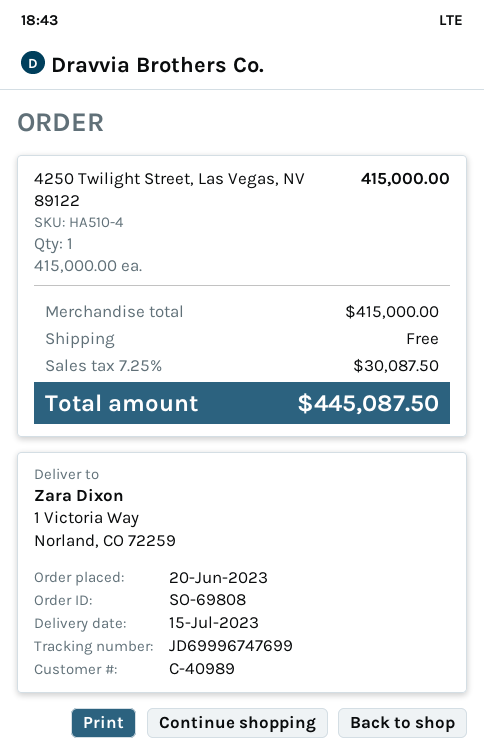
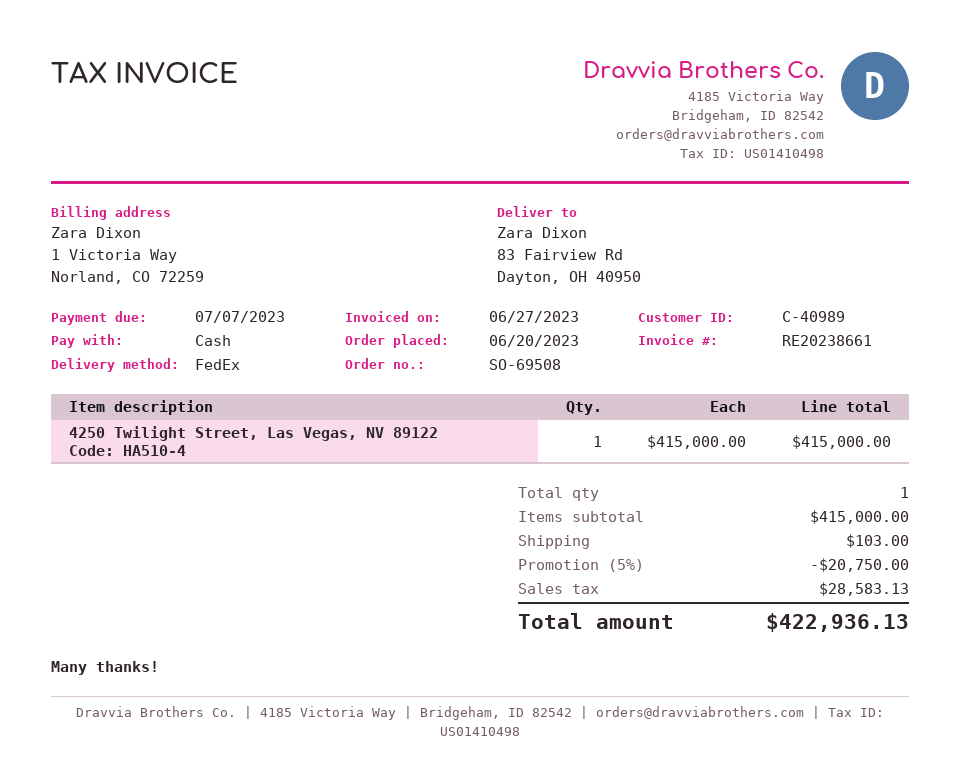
order number: SO-69808 -> SO-69508
ship to: 1 Victoria Way, Norland, CO 72259 -> 83 Fairview Rd, Dayton, OH 40950
discount: none -> 5% = 20750.00
shipping: 0.00 -> 103.00
tax: 30087.50 -> 28583.13
total: 445087.50 -> 422936.13

